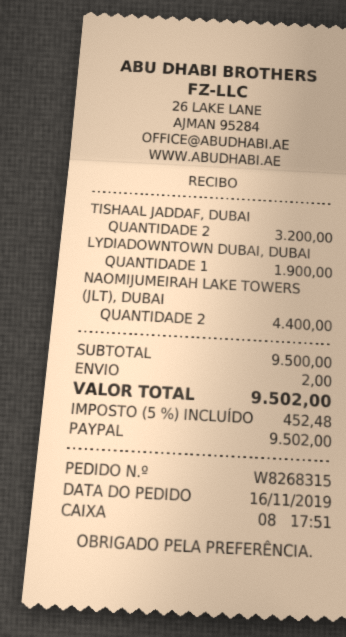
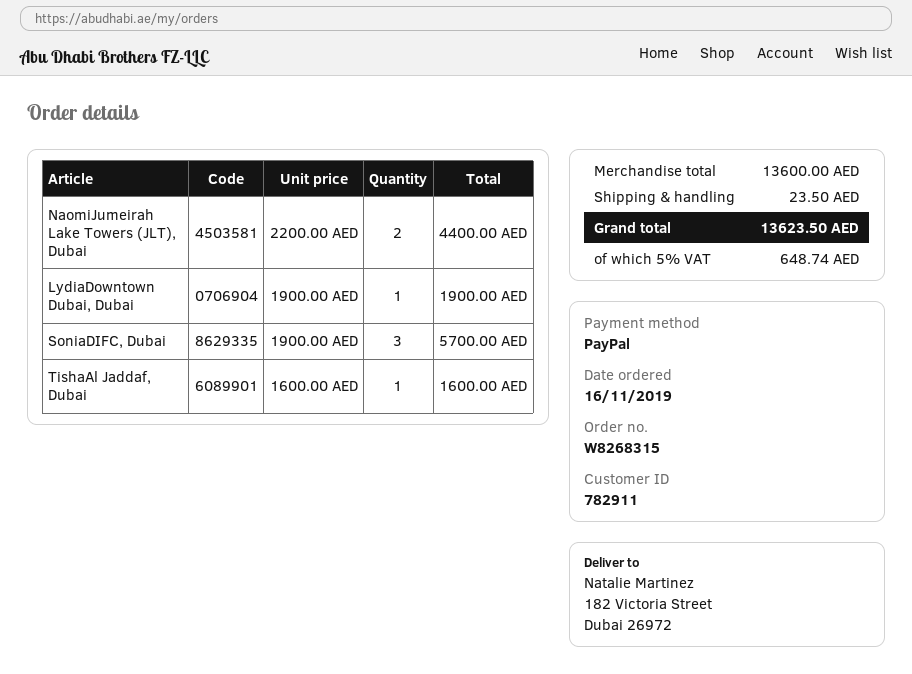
TISHAAL JADDAF, DUBAI: 2 for 3200.00 -> 1 for 1600.00
SoniaDIFC, Dubai: none -> 3 for 5700.00
subtotal: 9500.00 -> 13600.00
shipping: 2.00 -> 23.50
tax: 5% = 452.48 -> 5% = 648.74
total: 9502.00 -> 13623.50

